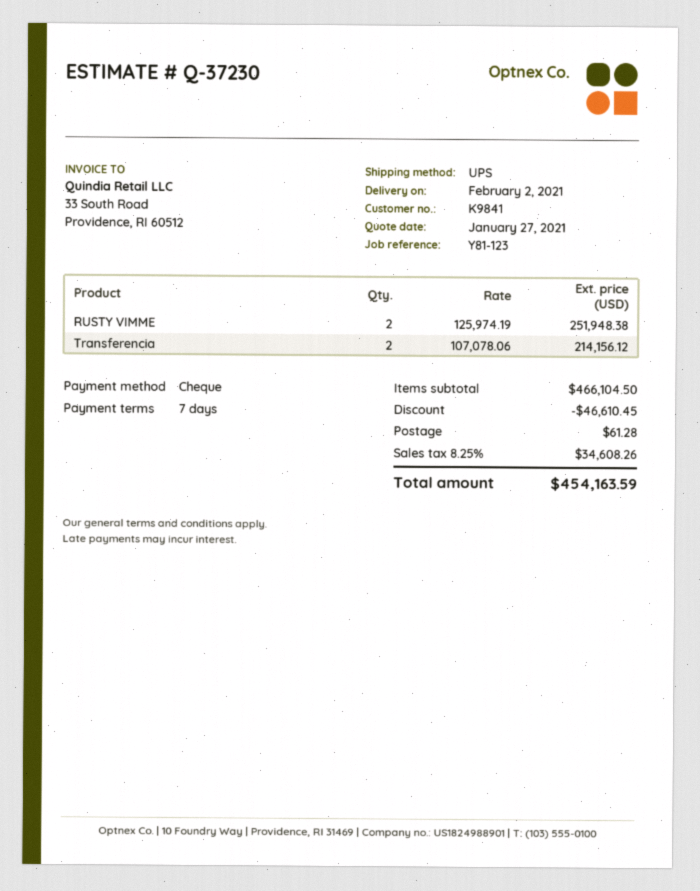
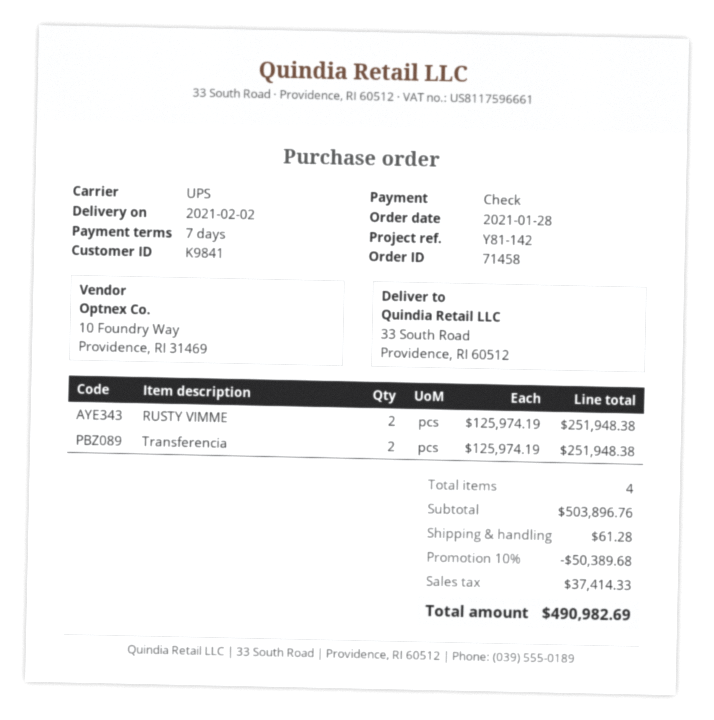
reference: Y81-123 -> Y81-142
Transferencia: 2 x 107078.06 = 214156.12 -> 2 x 125974.19 = 251948.38
subtotal: 466104.50 -> 503896.76
discount: 46610.45 -> 50389.68
tax: 34608.26 -> 37414.33
total: 454163.59 -> 490982.69

